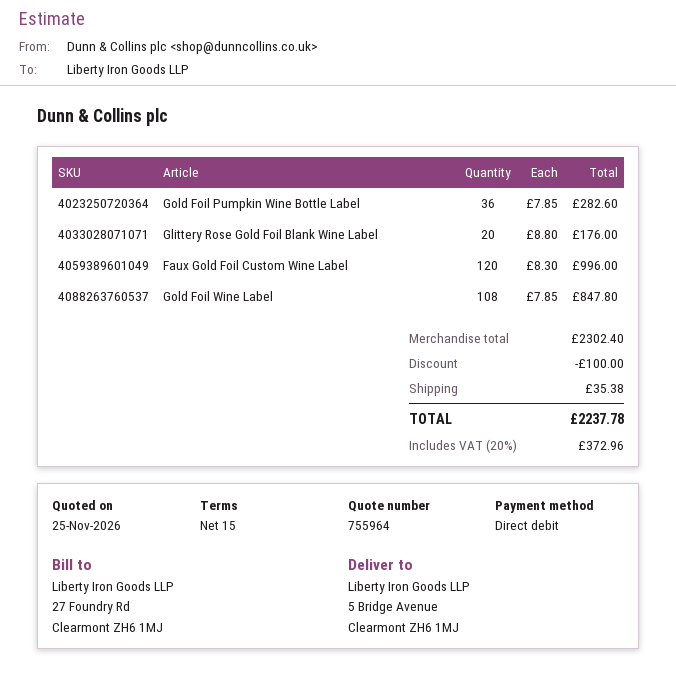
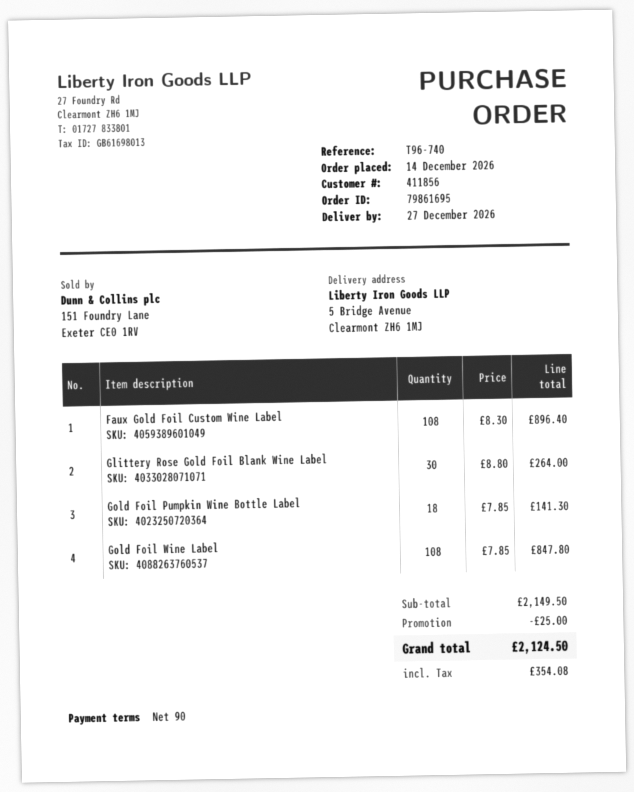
payment terms: 15 days -> 90 days
Gold Foil Pumpkin Wine Bottle Label: 36 x 7.85 = 282.60 -> 18 x 7.85 = 141.30
Glittery Rose Gold Foil Blank Wine Label: 20 x 8.80 = 176.00 -> 30 x 8.80 = 264.00
Faux Gold Foil Custom Wine Label: 120 x 8.30 = 996.00 -> 108 x 8.30 = 896.40
subtotal: 2302.40 -> 2149.50
discount: 100.00 -> 25.00
shipping: 35.38 -> none
tax: 372.96 -> 354.08
total: 2237.78 -> 2124.50

